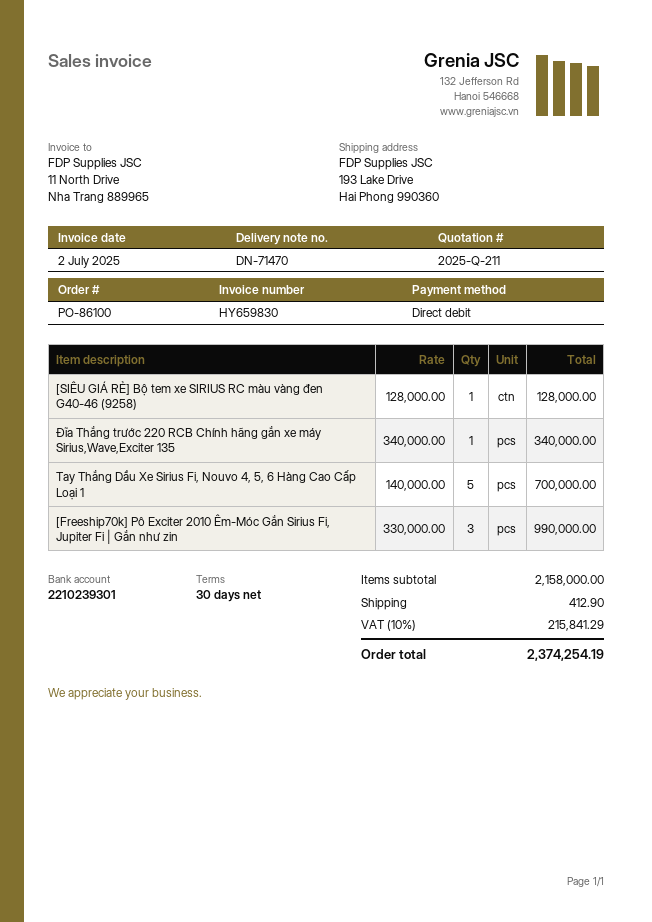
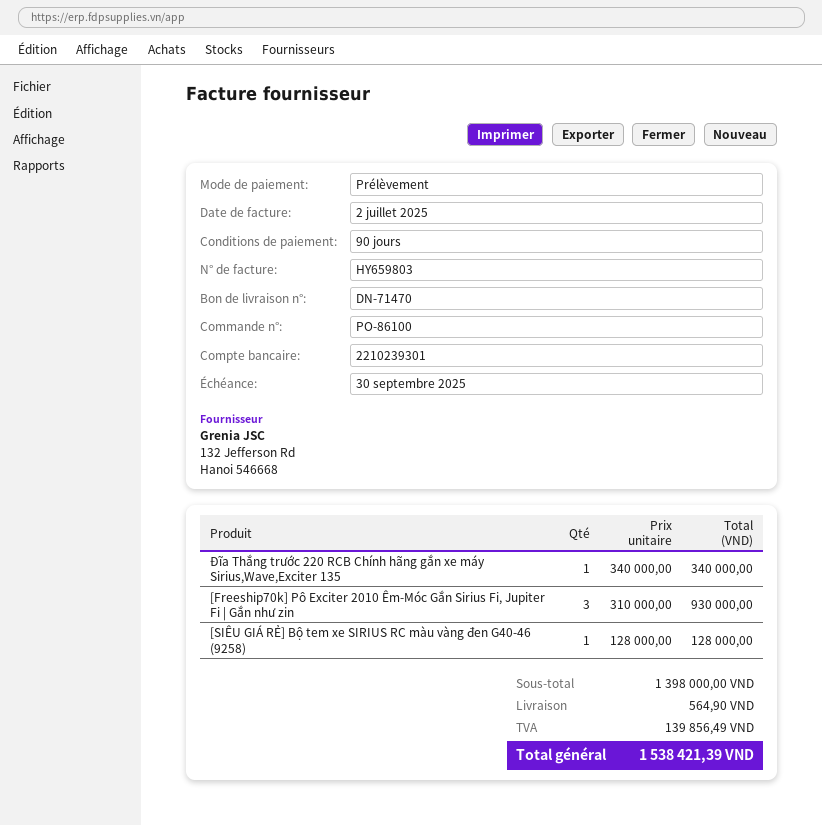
invoice number: HY659830 -> HY659803
payment terms: 30 days -> 90 days
Tay Thắng Dầu Xe Sirius Fi, Nouvo 4, 5, 6 Hàng Cao Cấp Loại 1: 5 x 140000.00 = 700000.00 -> none
[Freeship70k] Pô Exciter 2010 Êm-Móc Gắn Sirius Fi, Jupiter Fi | Gắn như zin: 3 x 330000.00 = 990000.00 -> 3 x 310000.00 = 930000.00
subtotal: 2158000.00 -> 1398000.00
shipping: 412.90 -> 564.90
tax: 215841.29 -> 139856.49
total: 2374254.19 -> 1538421.39

